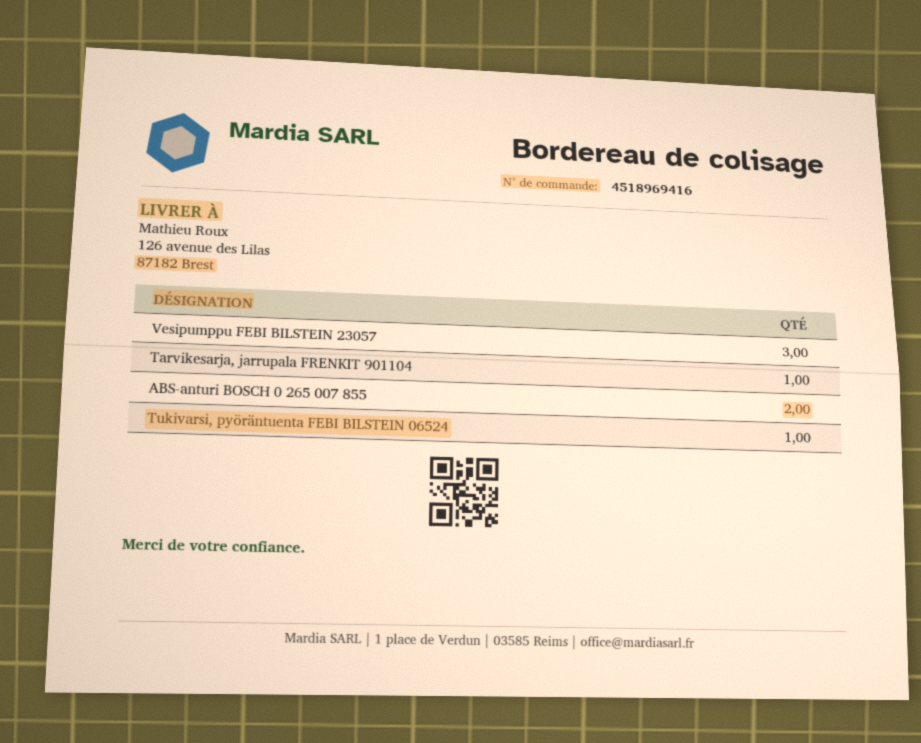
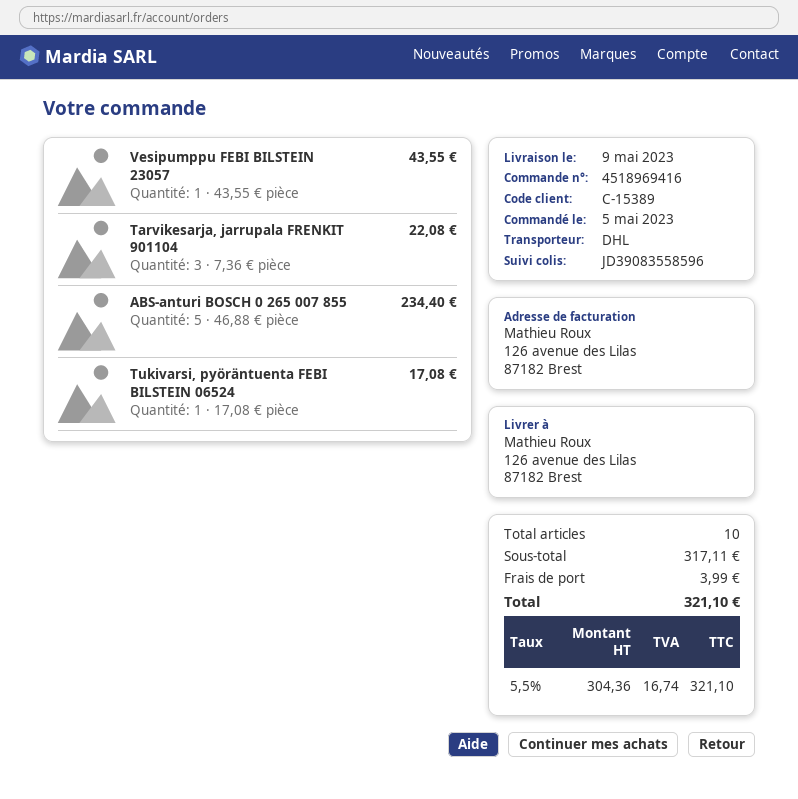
Vesipumppu FEBI BILSTEIN 23057: 3 -> 1
Tarvikesarja, jarrupala FRENKIT 901104: 1 -> 3
ABS-anturi BOSCH 0 265 007 855: 2 -> 5

